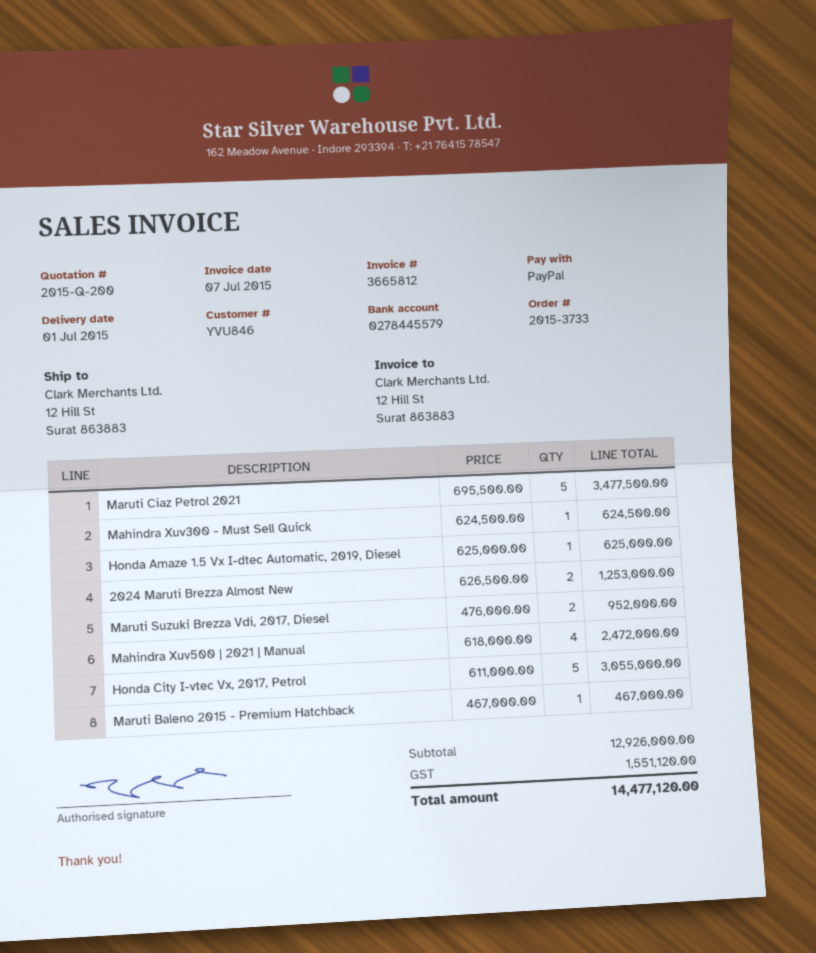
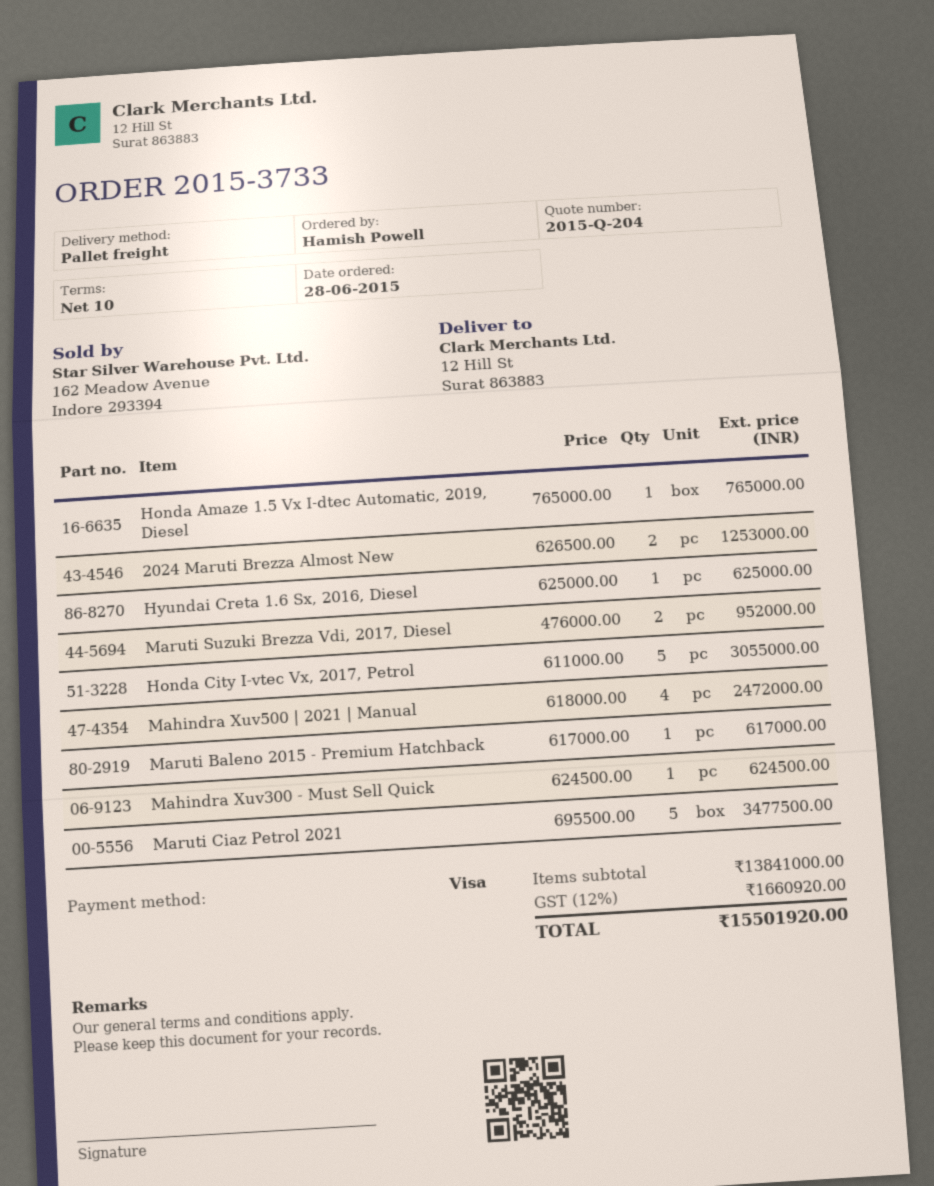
quote number: 2015-Q-200 -> 2015-Q-204
payment method: PayPal -> Visa
Honda Amaze 1.5 Vx I-dtec Automatic, 2019, Diesel: 1 x 625000.00 = 625000.00 -> 1 x 765000.00 = 765000.00
Maruti Baleno 2015 - Premium Hatchback: 1 x 467000.00 = 467000.00 -> 1 x 617000.00 = 617000.00
Hyundai Creta 1.6 Sx, 2016, Diesel: none -> 1 x 625000.00 = 625000.00
subtotal: 12926000.00 -> 13841000.00
tax: 1551120.00 -> 1660920.00
total: 14477120.00 -> 15501920.00

